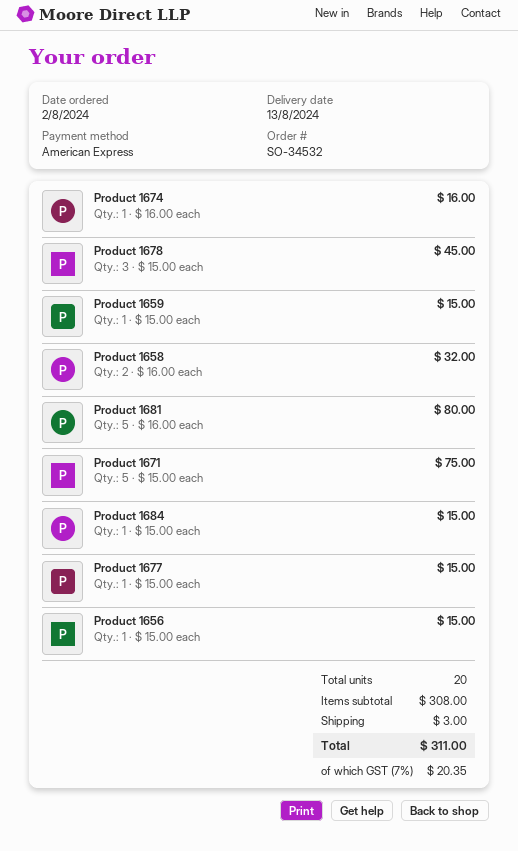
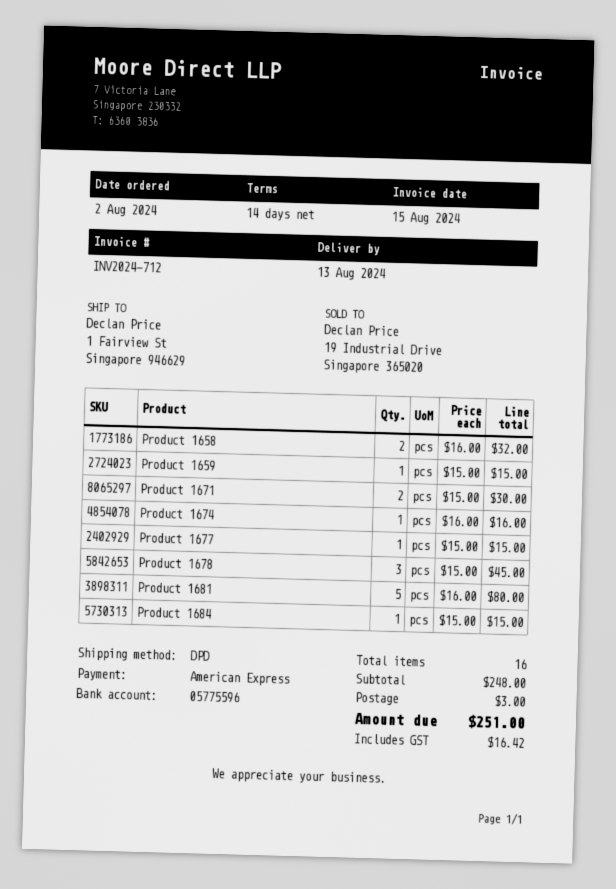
Product 1671: 5 x 15.00 = 75.00 -> 2 x 15.00 = 30.00
Product 1656: 1 x 15.00 = 15.00 -> none
total quantity: 20 -> 16
subtotal: 308.00 -> 248.00
tax: 20.35 -> 16.42
total: 311.00 -> 251.00

